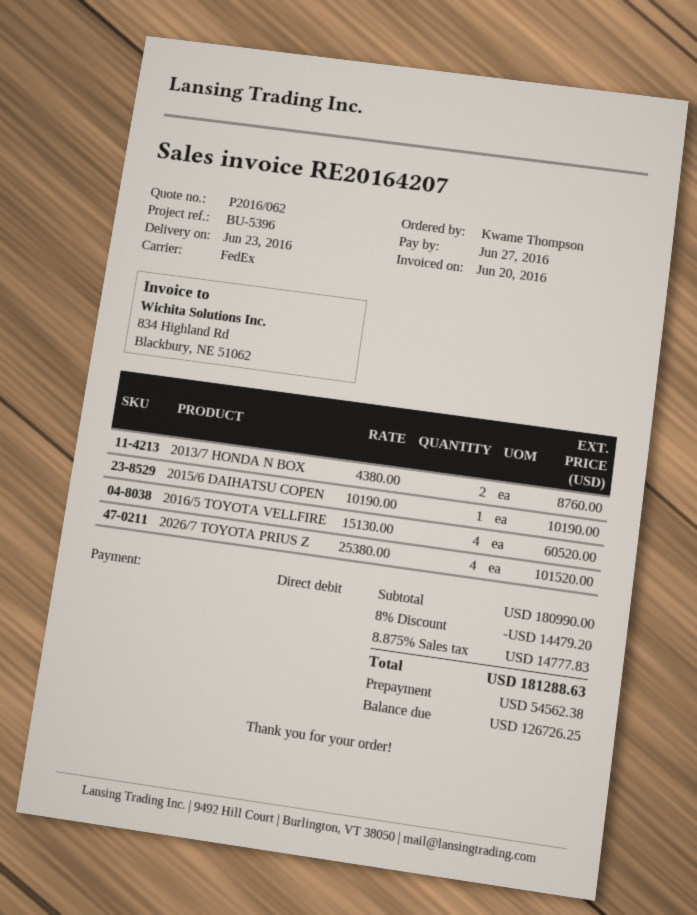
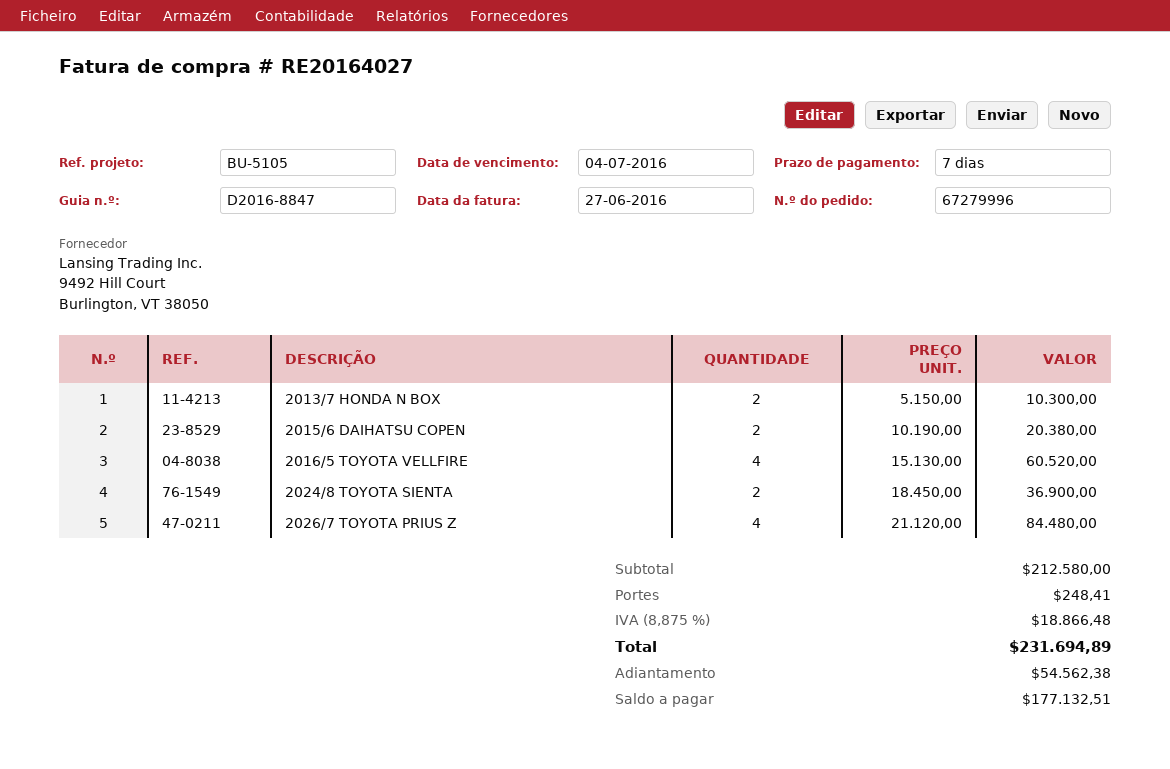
invoice number: RE20164207 -> RE20164027
invoice date: 2016-06-20 -> 2016-06-27
due date: 2016-06-27 -> 2016-07-04
reference: BU-5396 -> BU-5105
2013/7 HONDA N BOX: 2 x 4380.00 = 8760.00 -> 2 x 5150.00 = 10300.00
2015/6 DAIHATSU COPEN: 1 x 10190.00 = 10190.00 -> 2 x 10190.00 = 20380.00
2026/7 TOYOTA PRIUS Z: 4 x 25380.00 = 101520.00 -> 4 x 21120.00 = 84480.00
2024/8 TOYOTA SIENTA: none -> 2 x 18450.00 = 36900.00
subtotal: 180990.00 -> 212580.00
discount: 8% = 14479.20 -> none
shipping: none -> 248.41
tax: 8.875% = 14777.83 -> 8.875% = 18866.48
total: 181288.63 -> 231694.89
balance: 126726.25 -> 177132.51

